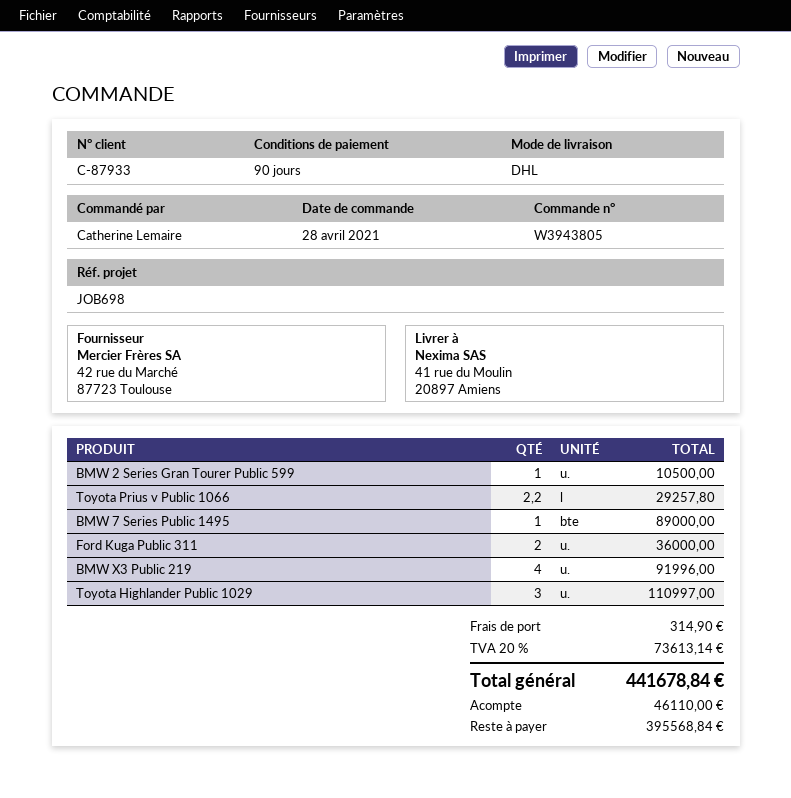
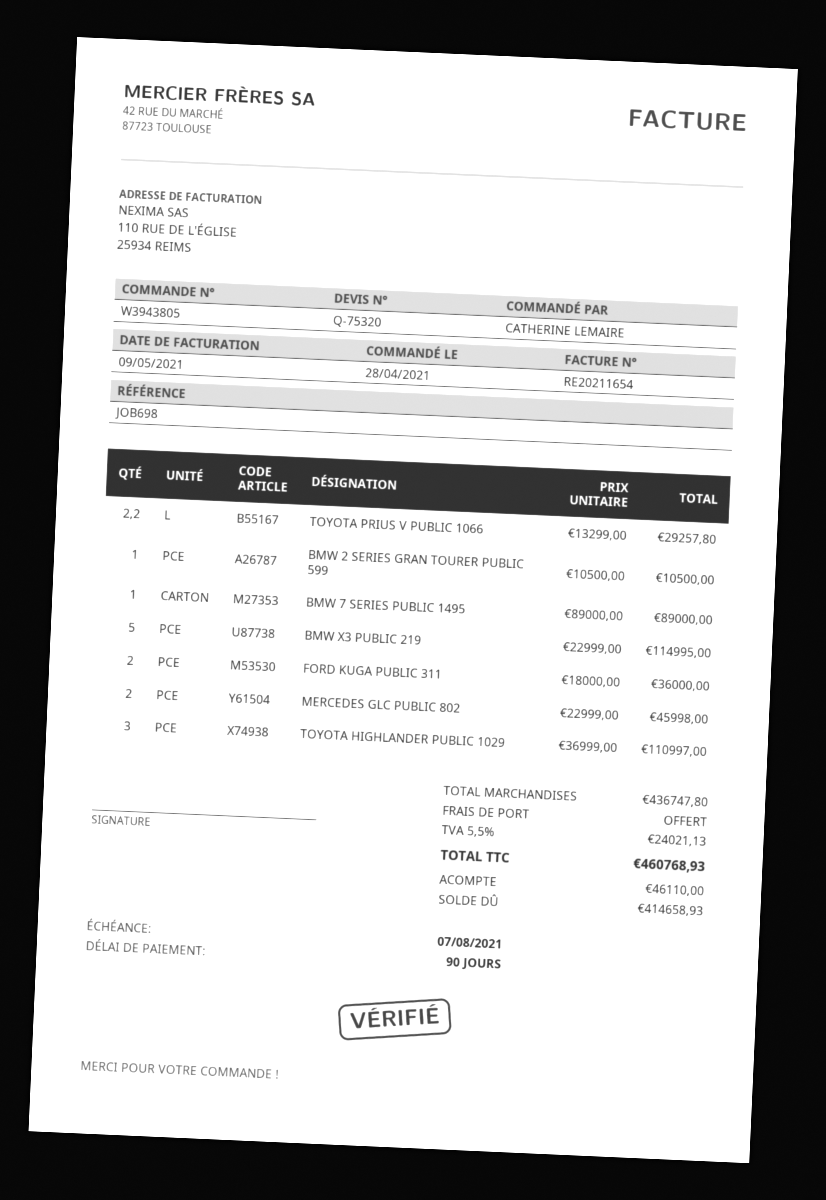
BMW X3 Public 219: 4 for 91996.00 -> 5 for 114995.00
MERCEDES GLC PUBLIC 802: none -> 2 for 45998.00
shipping: 314.90 -> 0.00
tax: 20% = 73613.14 -> 5.5% = 24021.13
total: 441678.84 -> 460768.93
balance: 395568.84 -> 414658.93

